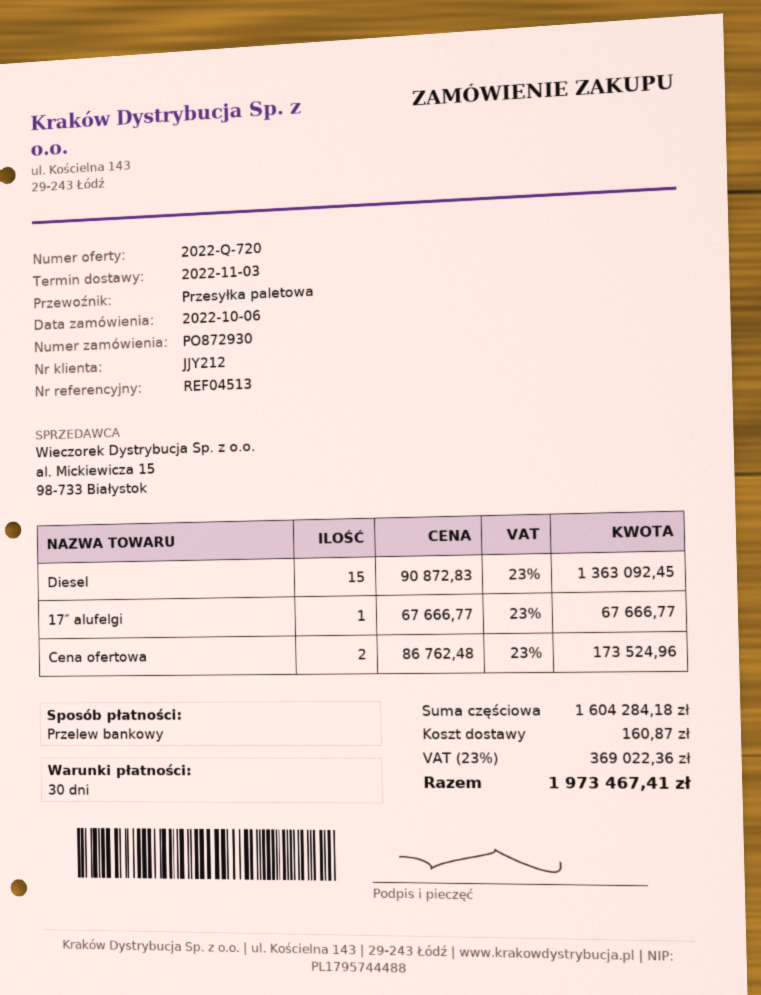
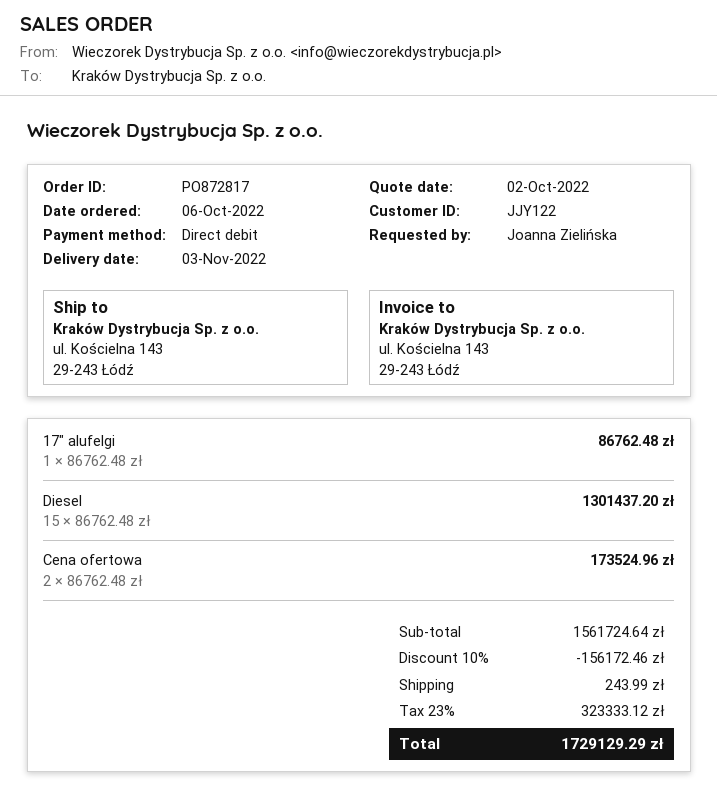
order number: PO872930 -> PO872817
customer number: JJY212 -> JJY122
payment method: bank transfer -> direct debit
Diesel: 15 x 90872.83 = 1363092.45 -> 15 x 86762.48 = 1301437.20
17″ alufelgi: 1 x 67666.77 = 67666.77 -> 1 x 86762.48 = 86762.48
subtotal: 1604284.18 -> 1561724.64
discount: none -> 10% = 156172.46
shipping: 160.87 -> 243.99
tax: 23% = 369022.36 -> 23% = 323333.12
total: 1973467.41 -> 1729129.29

